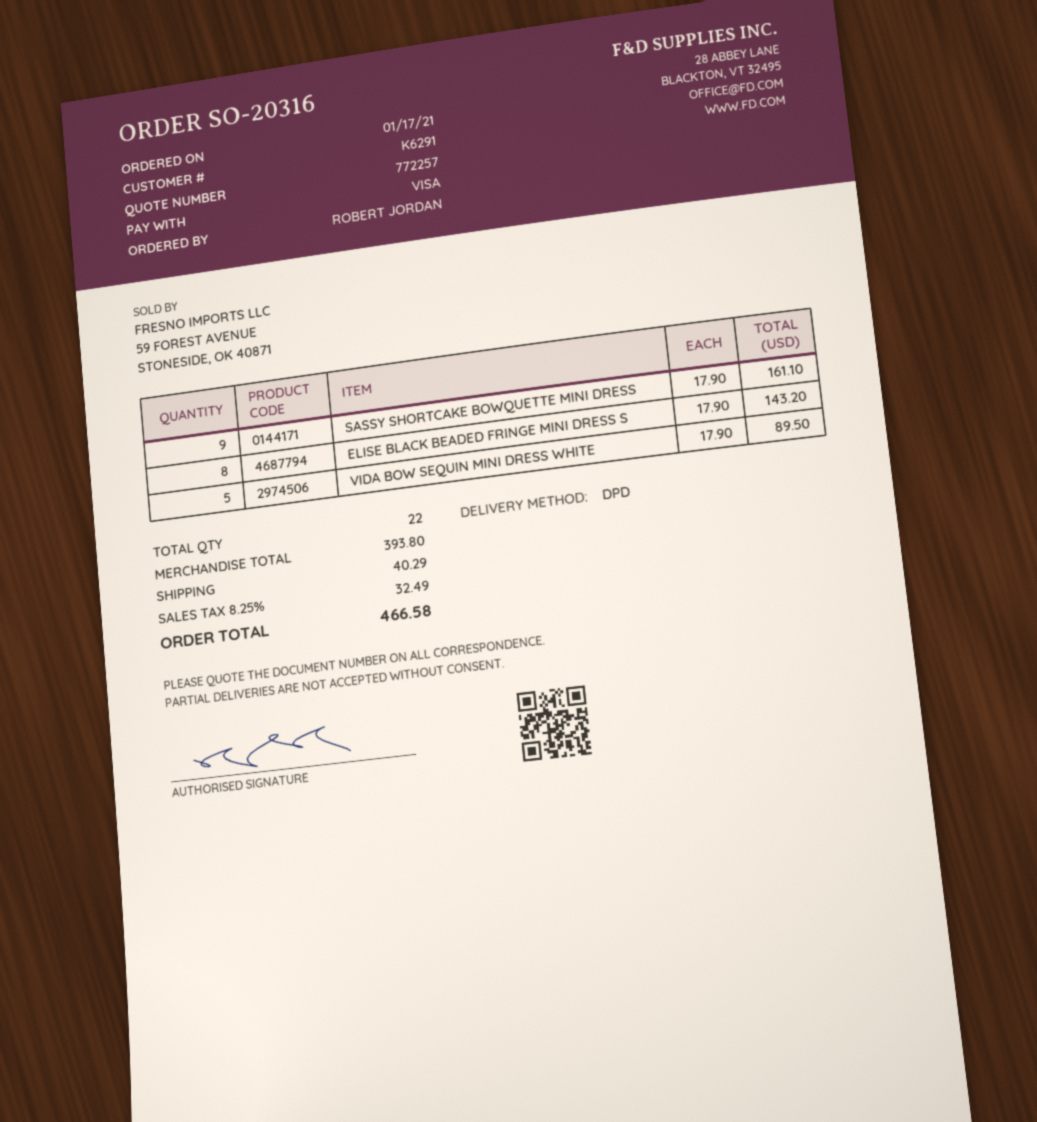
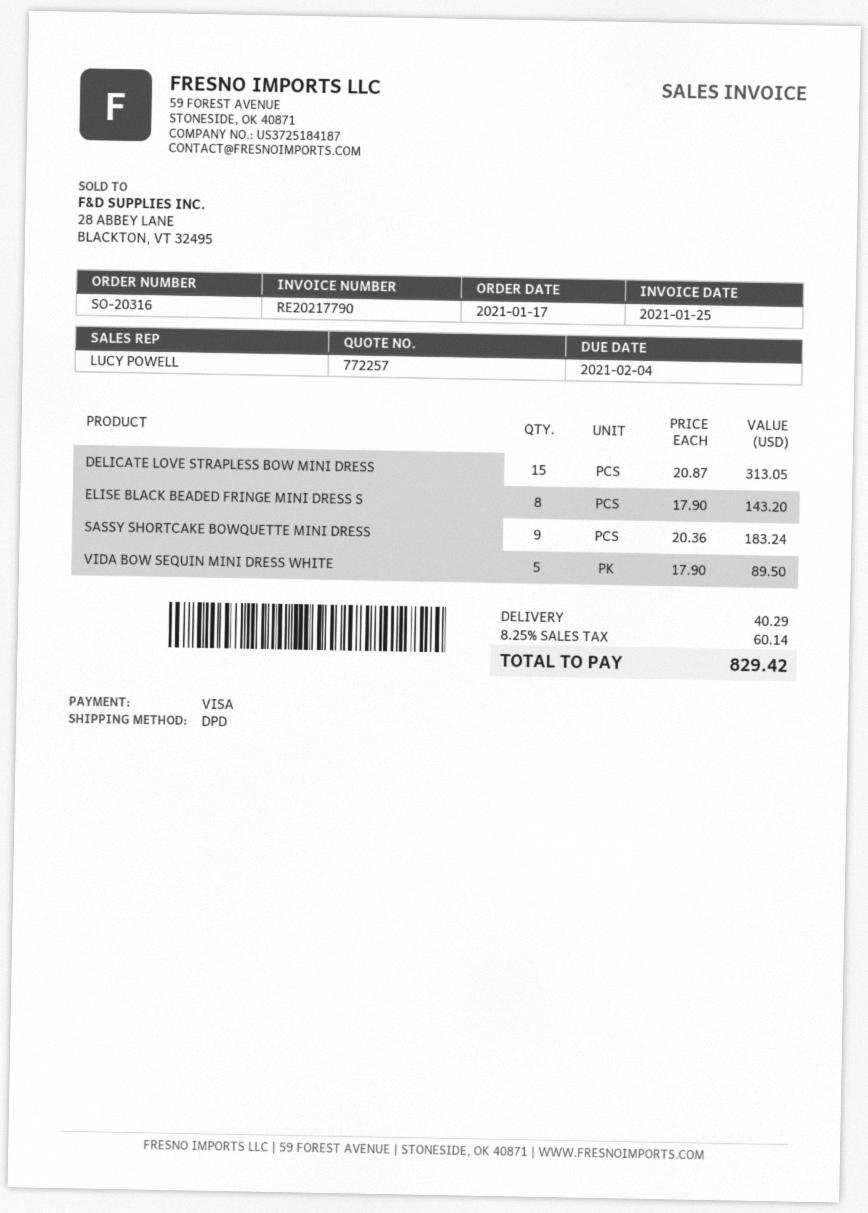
SASSY SHORTCAKE BOWQUETTE MINI DRESS: 9 x 17.90 = 161.10 -> 9 x 20.36 = 183.24
DELICATE LOVE STRAPLESS BOW MINI DRESS: none -> 15 x 20.87 = 313.05
tax: 8.25% = 32.49 -> 8.25% = 60.14
total: 466.58 -> 829.42

